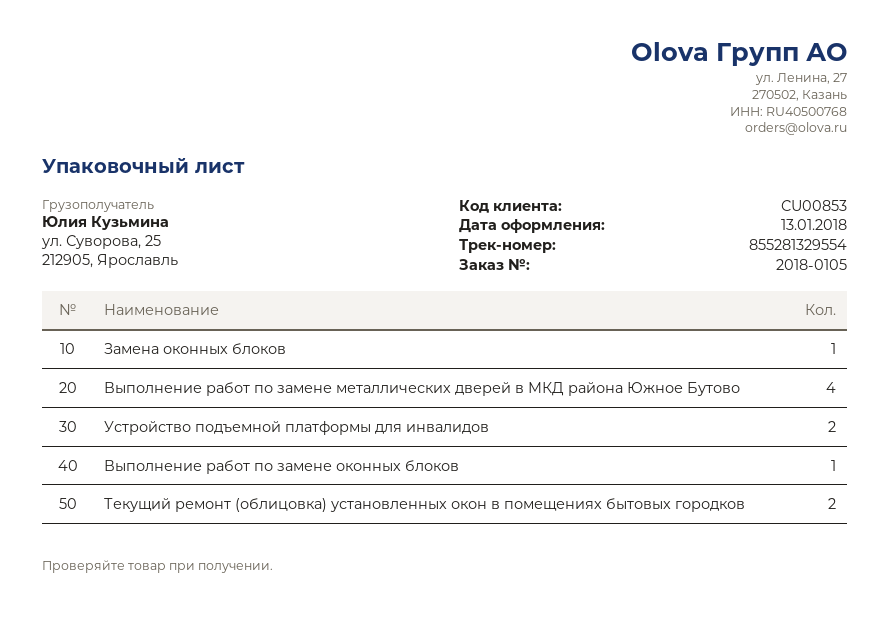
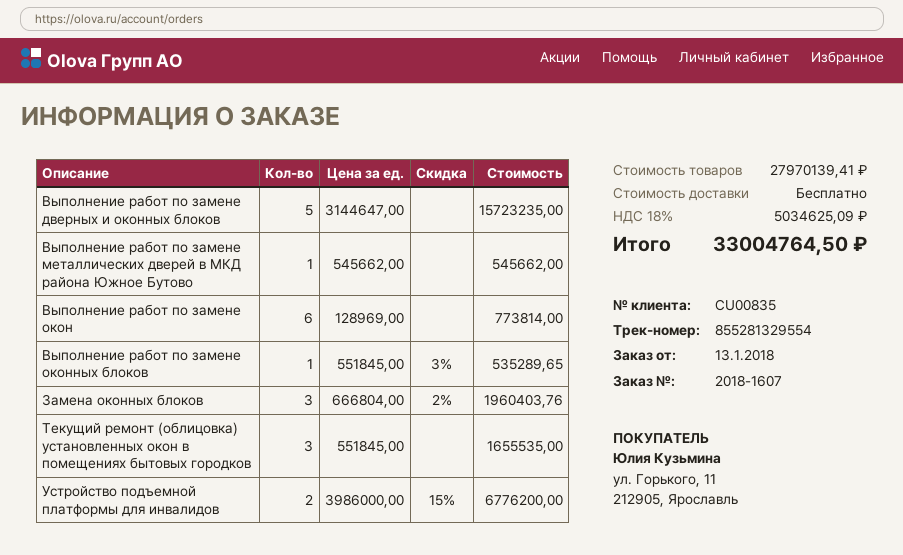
order number: 2018-0105 -> 2018-1607
customer number: CU00853 -> CU00835
Замена оконных блоков: 1 -> 3
Выполнение работ по замене металлических дверей в МКД района Южное Бутово: 4 -> 1
Текущий ремонт (облицовка) установленных окон в помещениях бытовых городков: 2 -> 3
Выполнение работ по замене дверных и оконных блоков: none -> 5
Выполнение работ по замене окон: none -> 6

